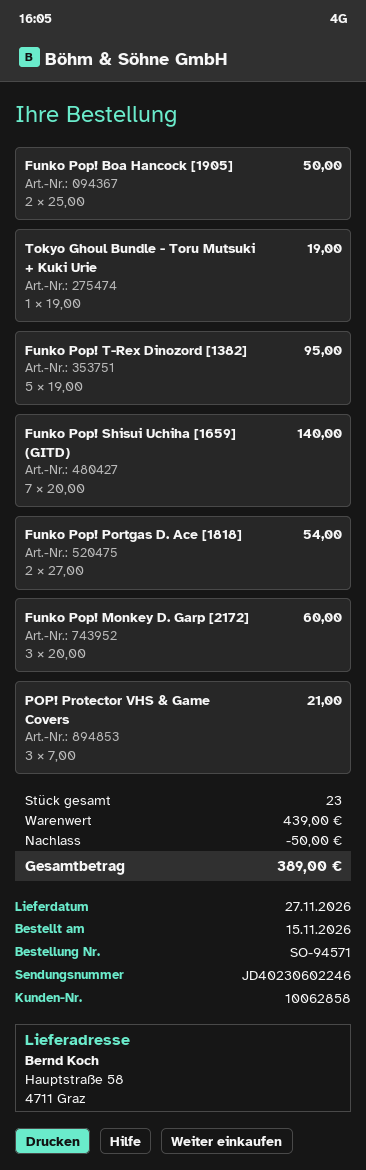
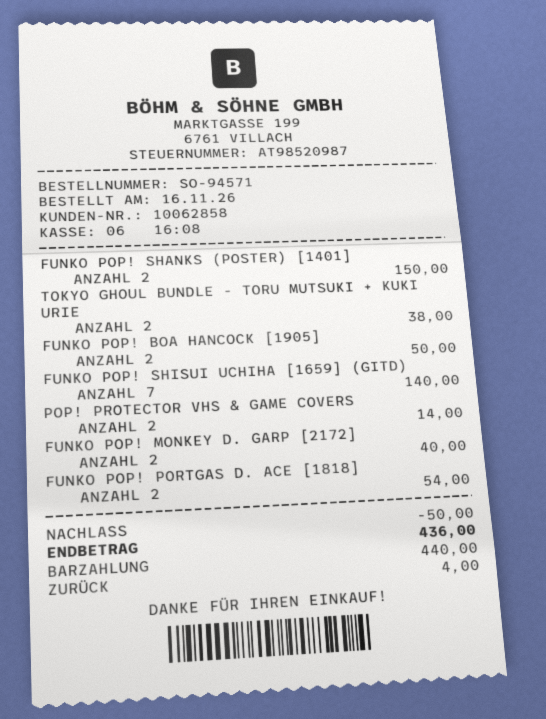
order date: 2026-11-15 -> 2026-11-16
Tokyo Ghoul Bundle - Toru Mutsuki + Kuki Urie: 1 for 19.00 -> 2 for 38.00
Funko Pop! T-Rex Dinozord [1382]: 5 for 95.00 -> none
Funko Pop! Monkey D. Garp [2172]: 3 for 60.00 -> 2 for 40.00
POP! Protector VHS & Game Covers: 3 for 21.00 -> 2 for 14.00
FUNKO POP! SHANKS (POSTER) [1401]: none -> 2 for 150.00
total: 389.00 -> 436.00

